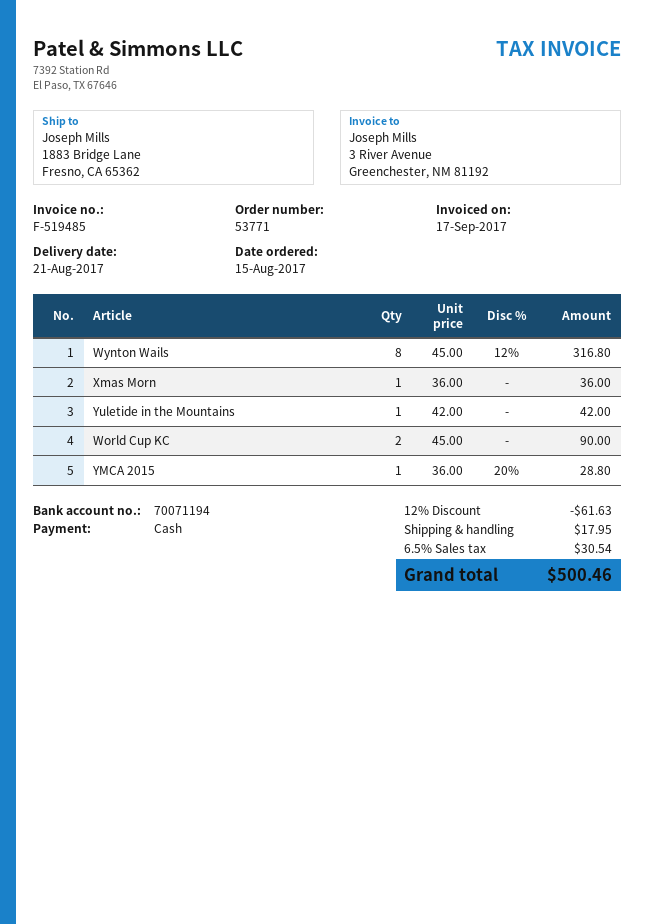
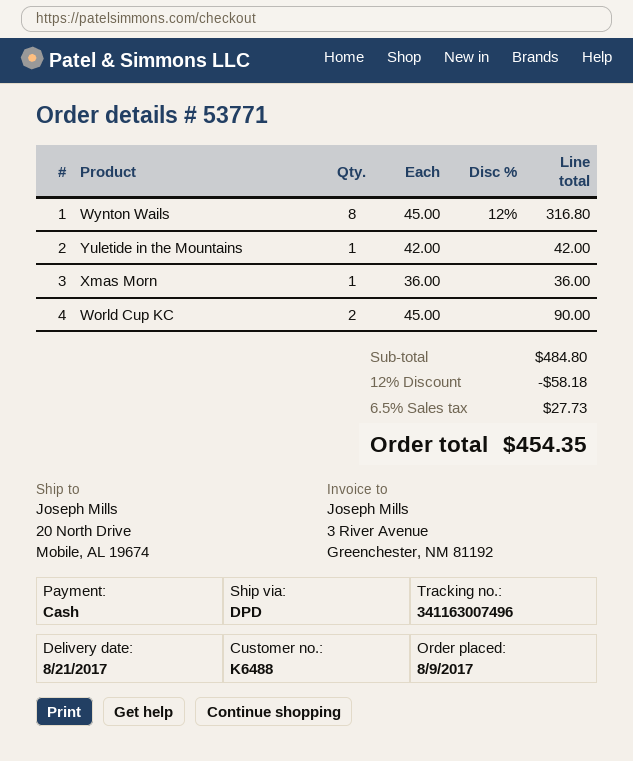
order date: 2017-08-15 -> 2017-08-09
ship to: 1883 Bridge Lane, Fresno, CA 65362 -> 20 North Drive, Mobile, AL 19674
YMCA 2015: 1 x 36.00 - 20% = 28.80 -> none
discount: 12% = 61.63 -> 12% = 58.18
shipping: 17.95 -> none
tax: 6.5% = 30.54 -> 6.5% = 27.73
total: 500.46 -> 454.35

